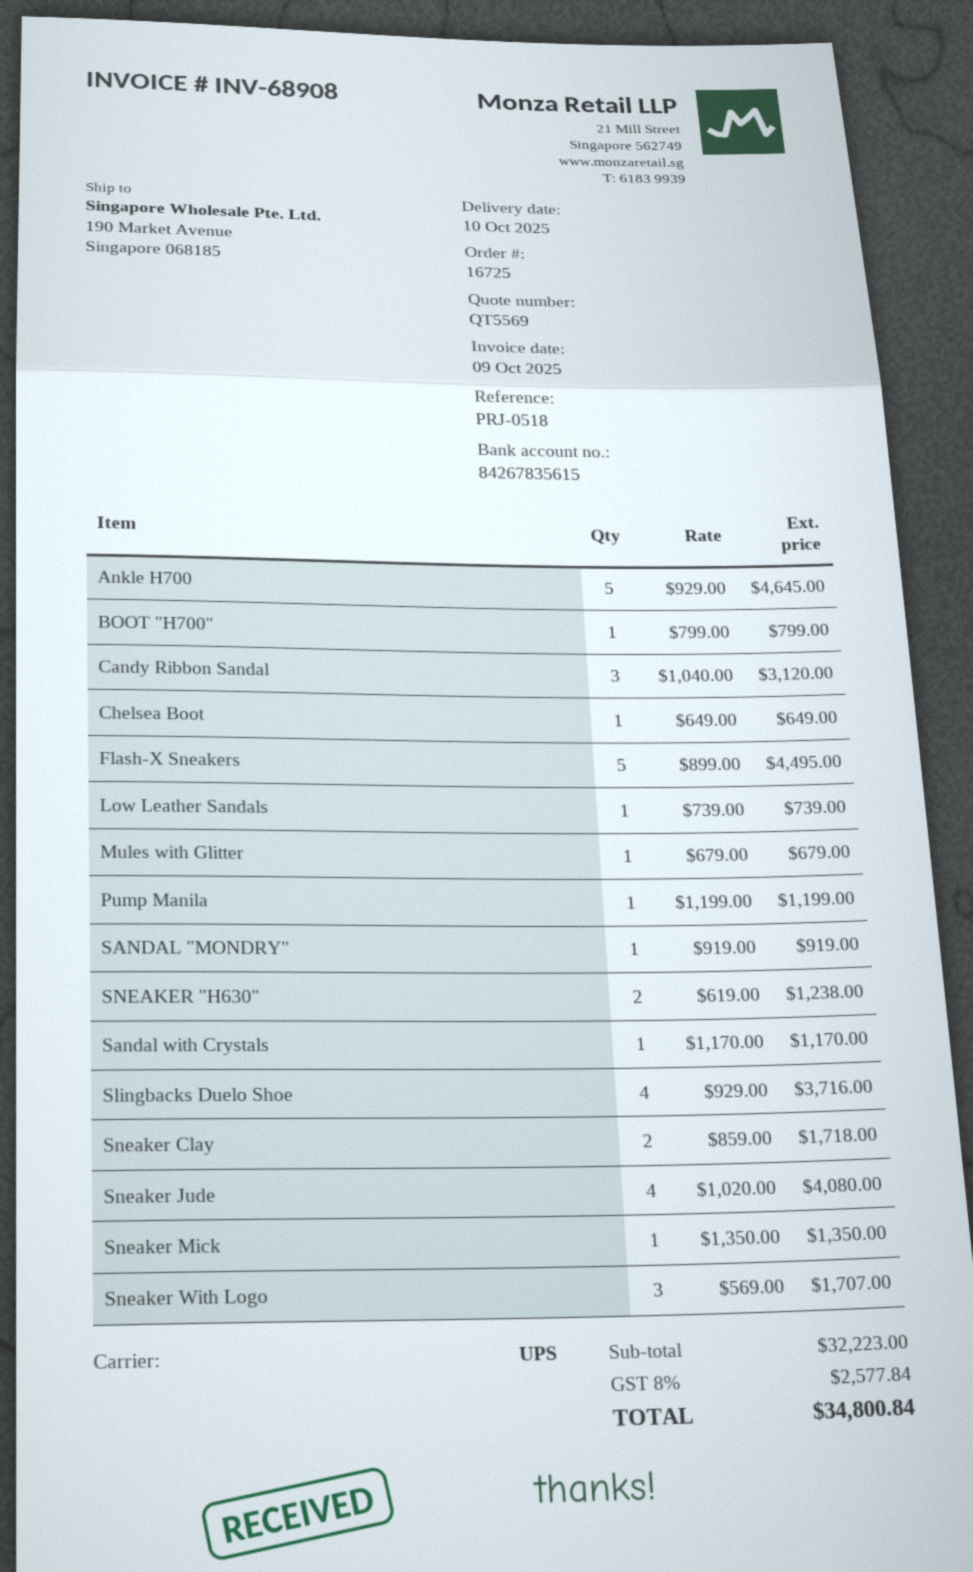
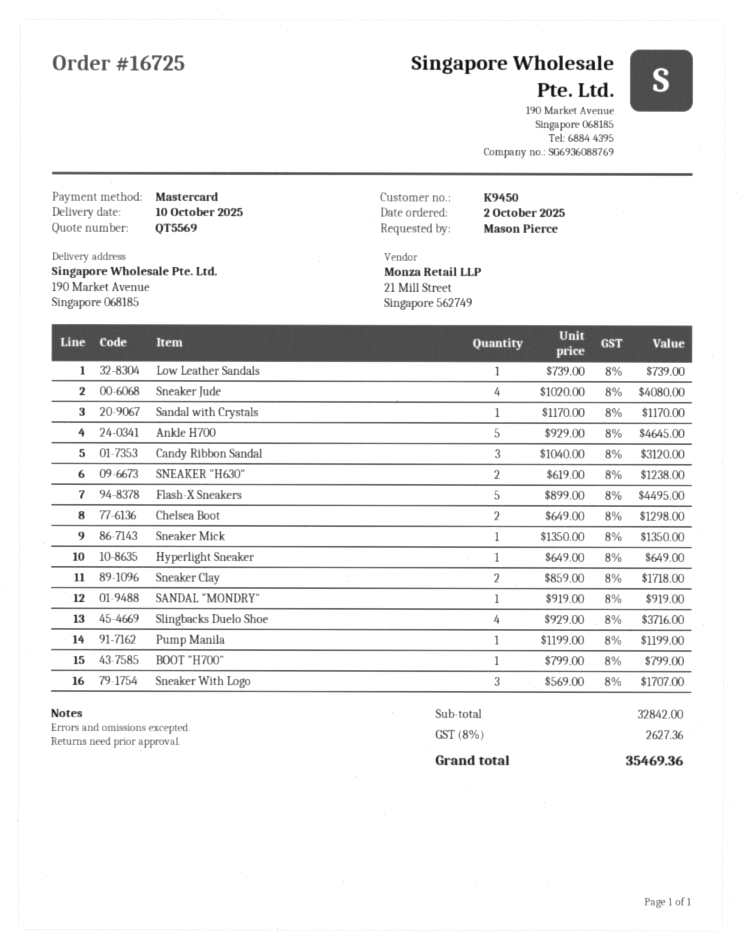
Chelsea Boot: 1 x 649.00 = 649.00 -> 2 x 649.00 = 1298.00
Mules with Glitter: 1 x 679.00 = 679.00 -> none
Hyperlight Sneaker: none -> 1 x 649.00 = 649.00
subtotal: 32223.00 -> 32842.00
tax: 8% = 2577.84 -> 8% = 2627.36
total: 34800.84 -> 35469.36

